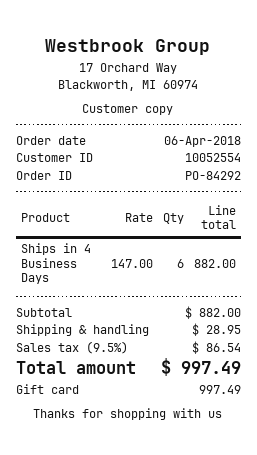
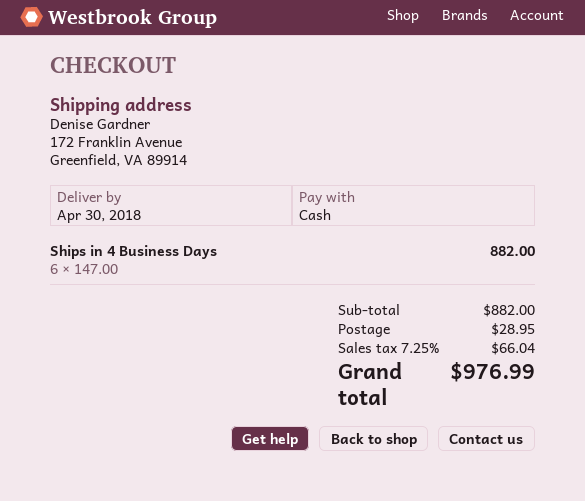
payment method: gift card -> cash
tax: 9.5% = 86.54 -> 7.25% = 66.04
total: 997.49 -> 976.99

